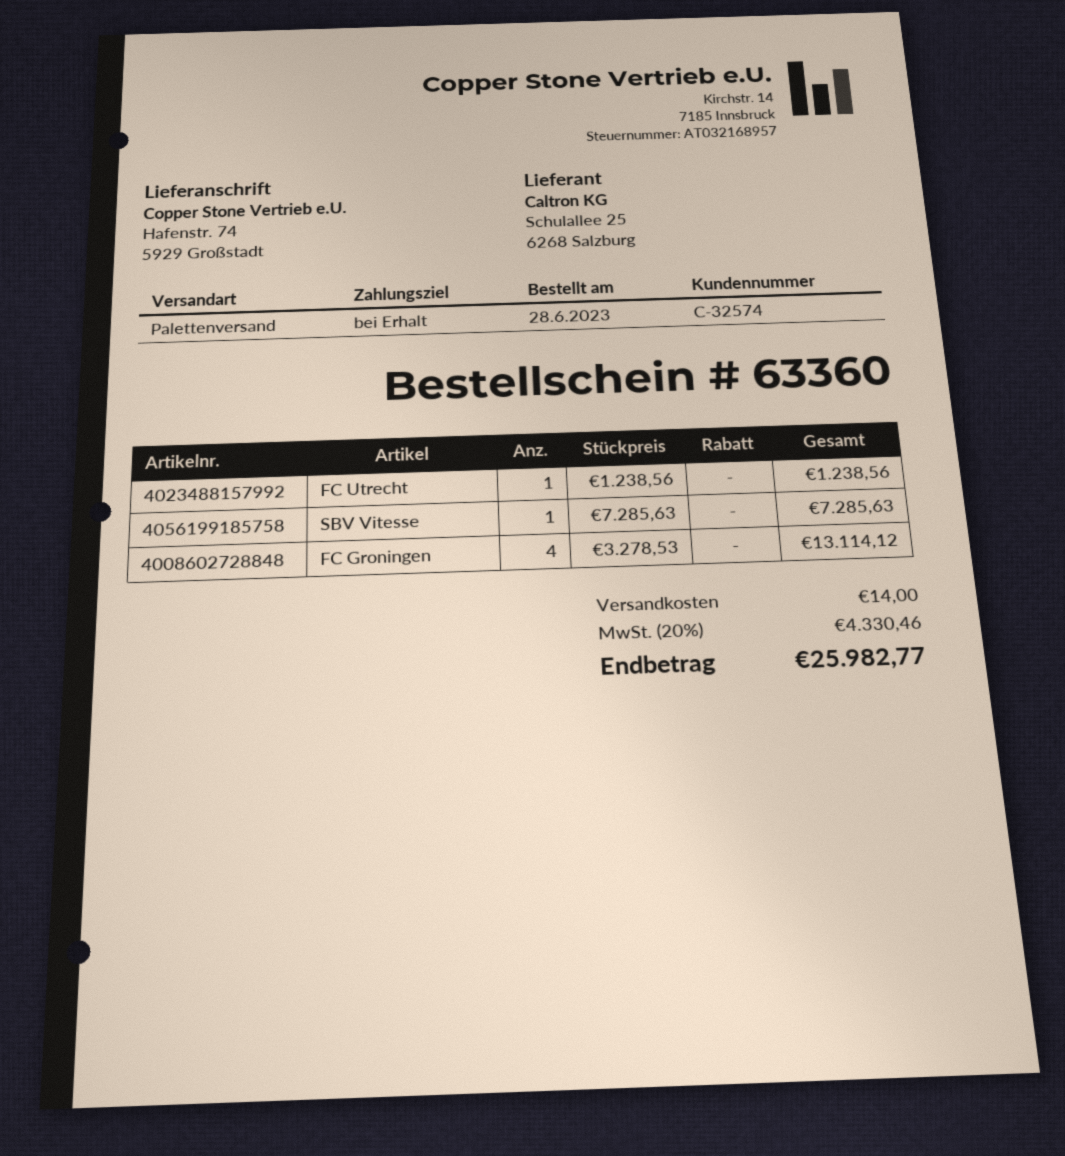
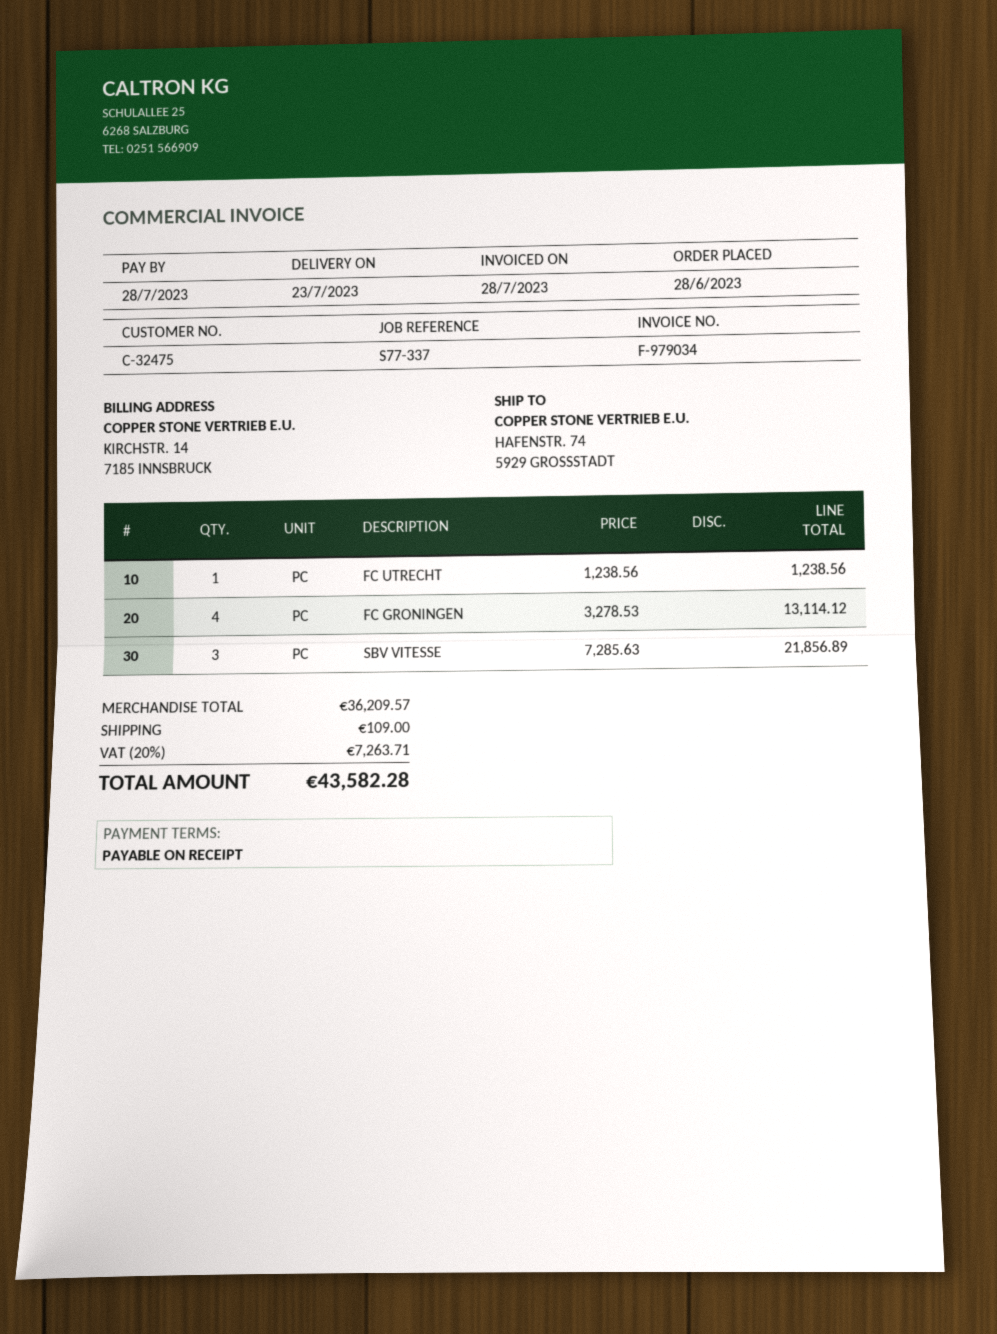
customer number: C-32574 -> C-32475
SBV Vitesse: 1 x 7285.63 = 7285.63 -> 3 x 7285.63 = 21856.89
shipping: 14.00 -> 109.00
tax: 20% = 4330.46 -> 20% = 7263.71
total: 25982.77 -> 43582.28

